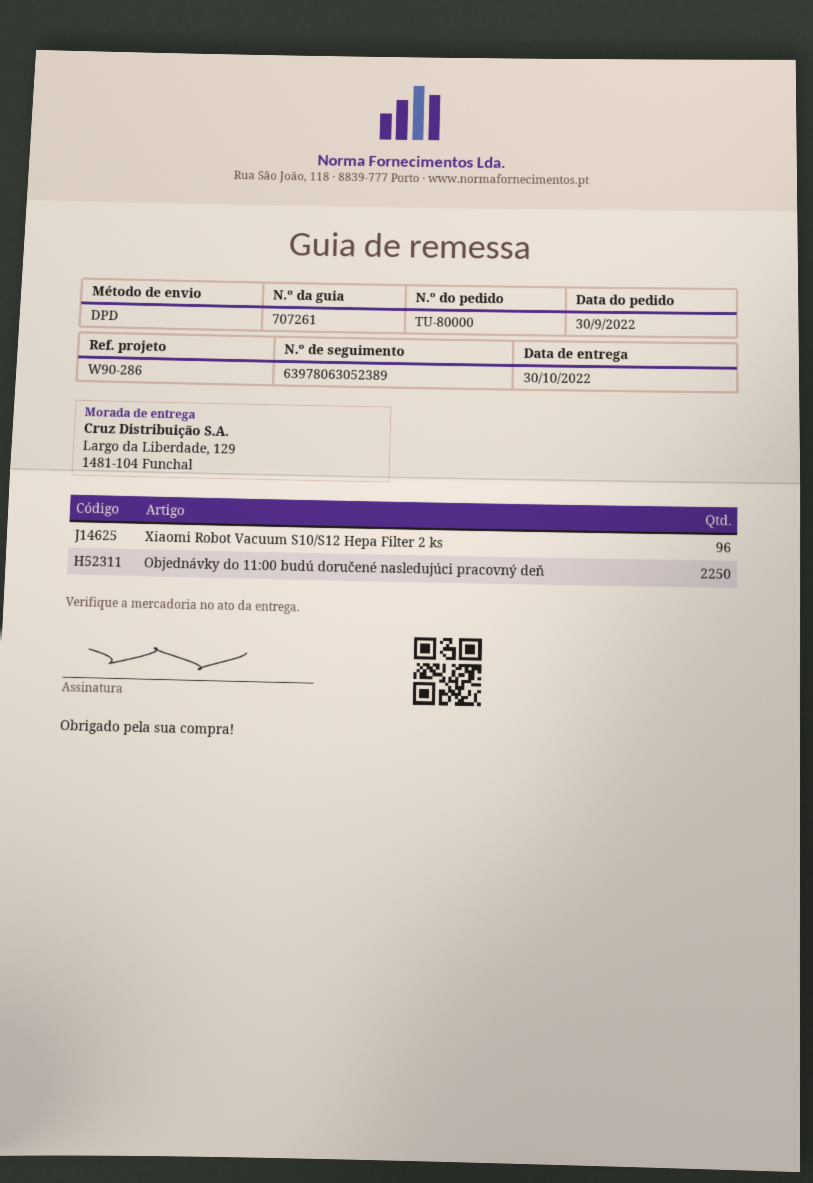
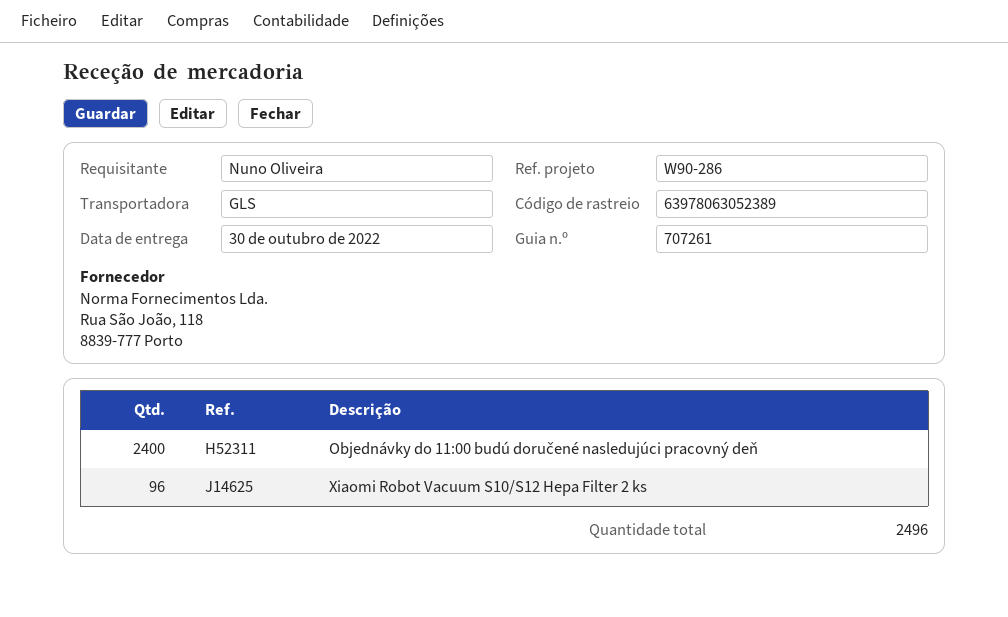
shipping method: DPD -> GLS
Objednávky do 11:00 budú doručené nasledujúci pracovný deň: 2250 -> 2400

